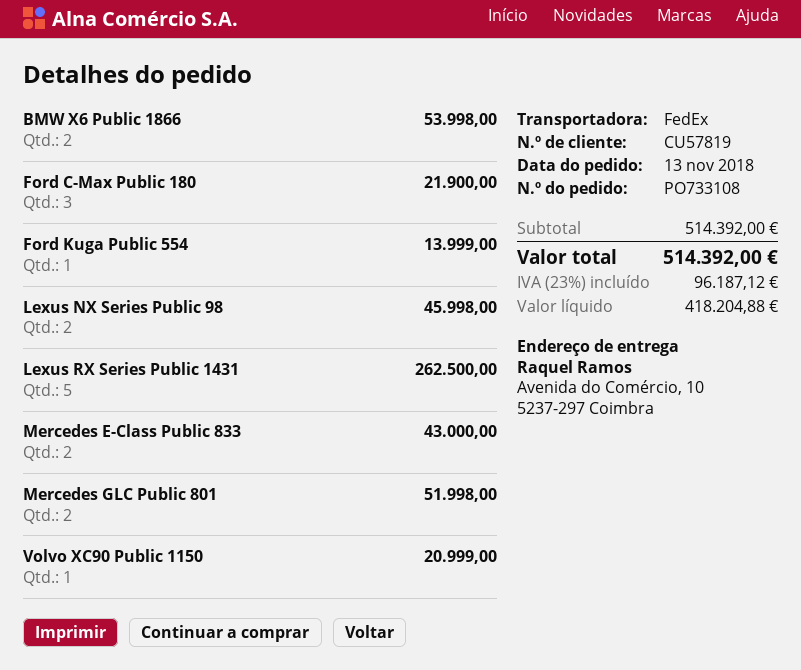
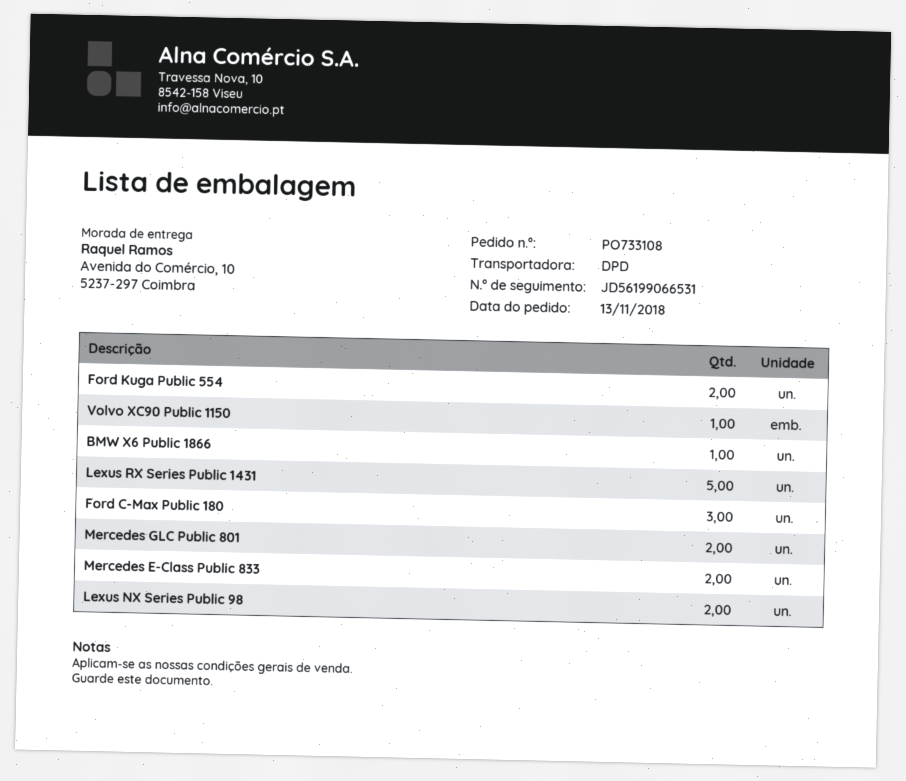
shipping method: FedEx -> DPD
BMW X6 Public 1866: 2 -> 1
Ford Kuga Public 554: 1 -> 2

